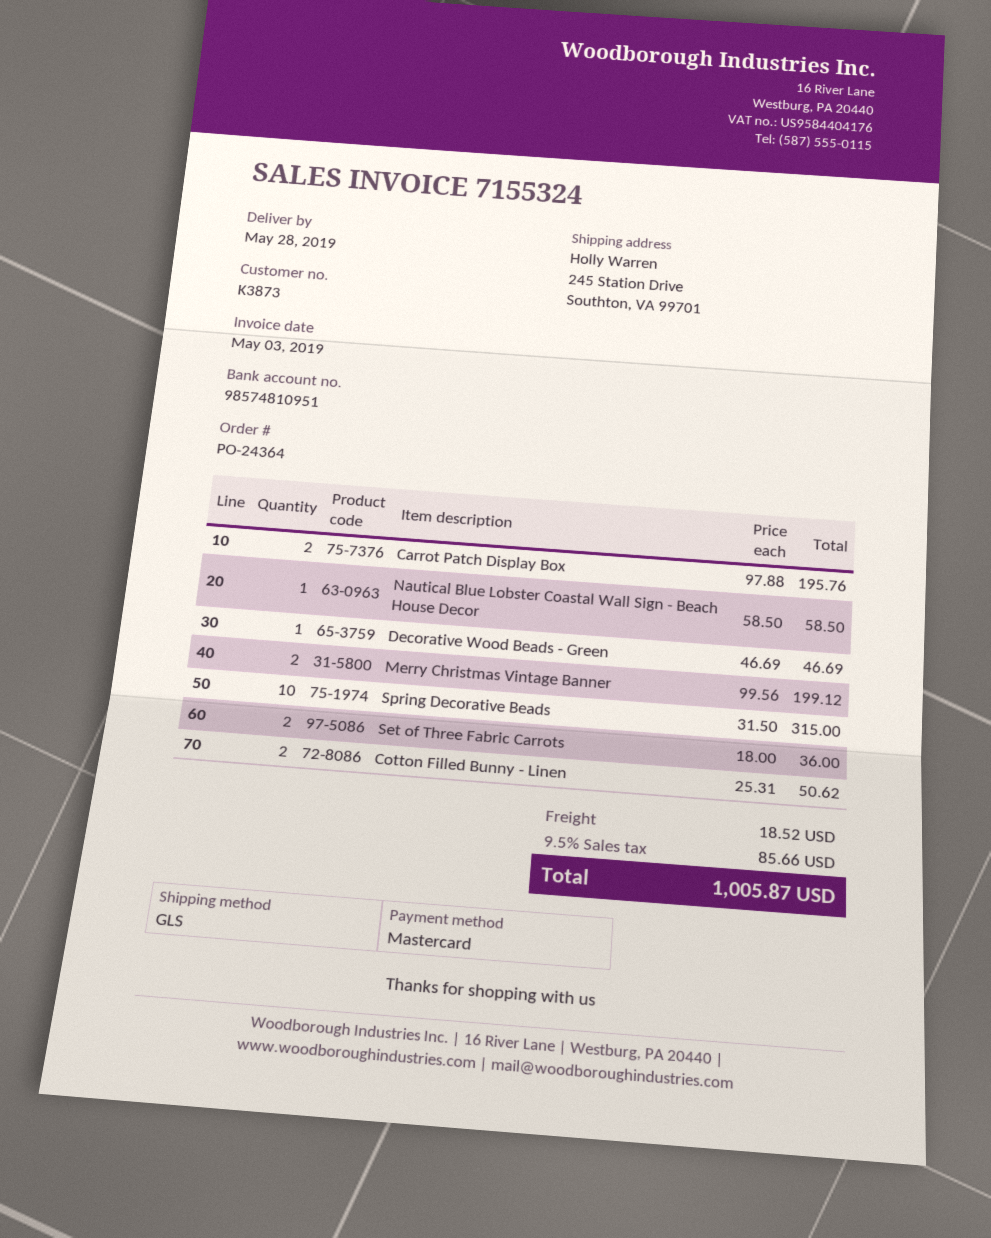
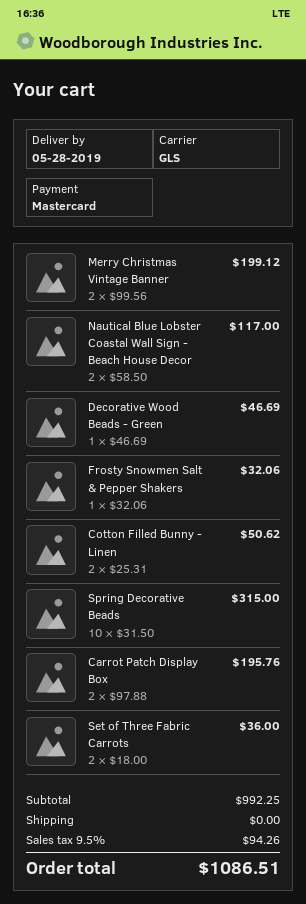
Nautical Blue Lobster Coastal Wall Sign - Beach House Decor: 1 x 58.50 = 58.50 -> 2 x 58.50 = 117.00
Frosty Snowmen Salt & Pepper Shakers: none -> 1 x 32.06 = 32.06
shipping: 18.52 -> 0.00
tax: 9.5% = 85.66 -> 9.5% = 94.26
total: 1005.87 -> 1086.51

